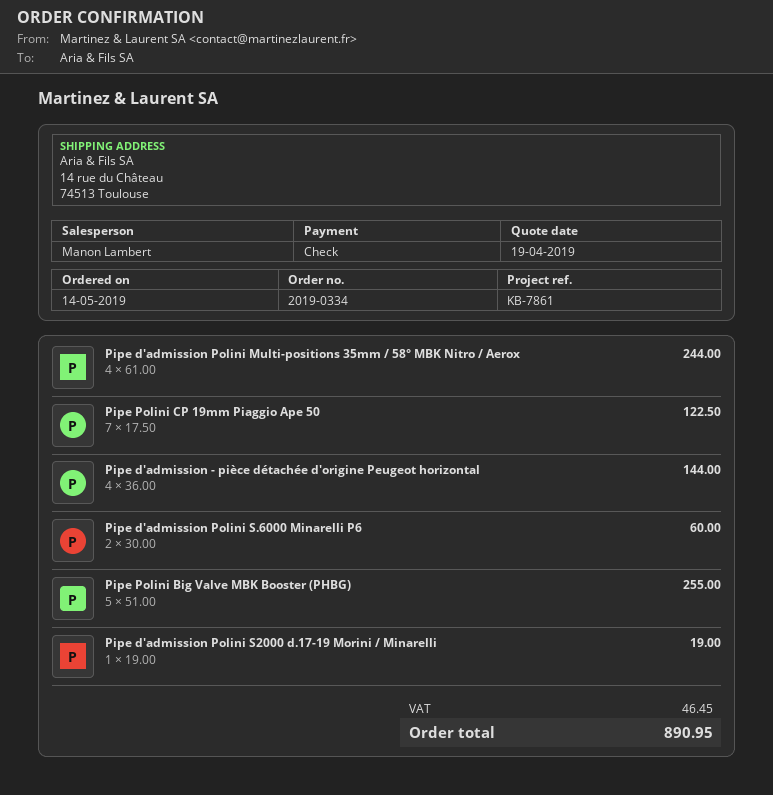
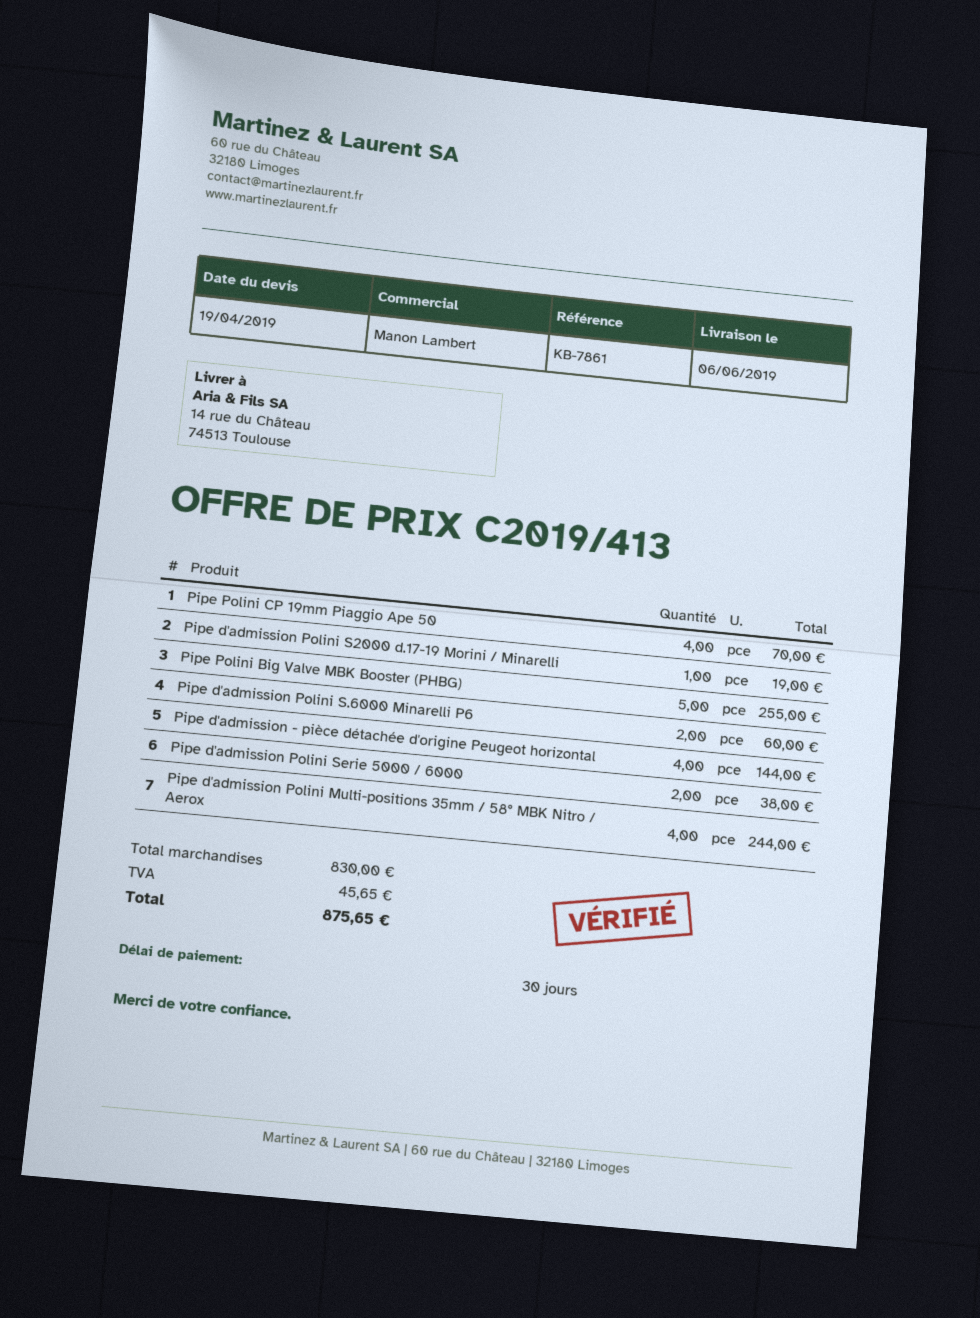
Pipe Polini CP 19mm Piaggio Ape 50: 7 for 122.50 -> 4 for 70.00
Pipe d'admission Polini Serie 5000 / 6000: none -> 2 for 38.00
tax: 46.45 -> 45.65
total: 890.95 -> 875.65

